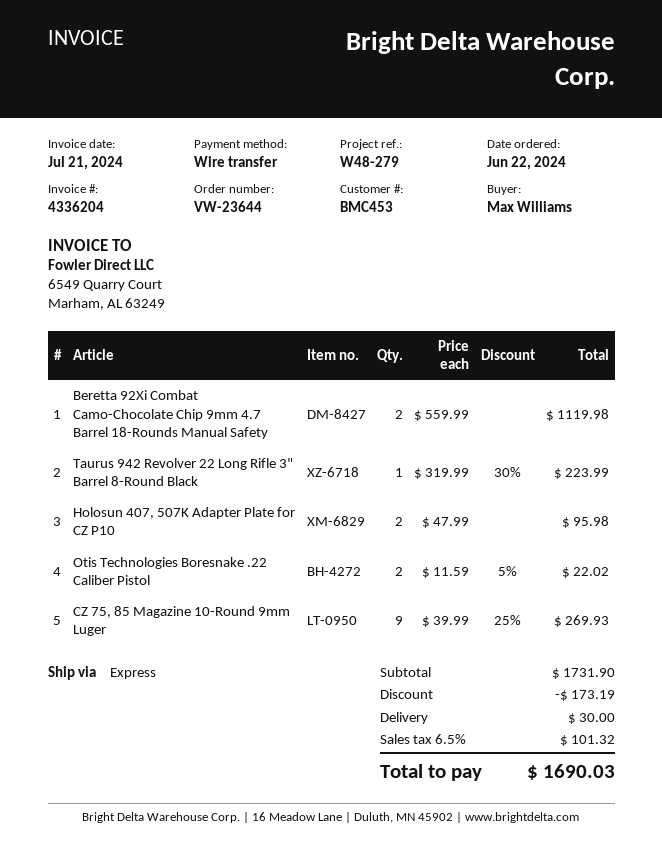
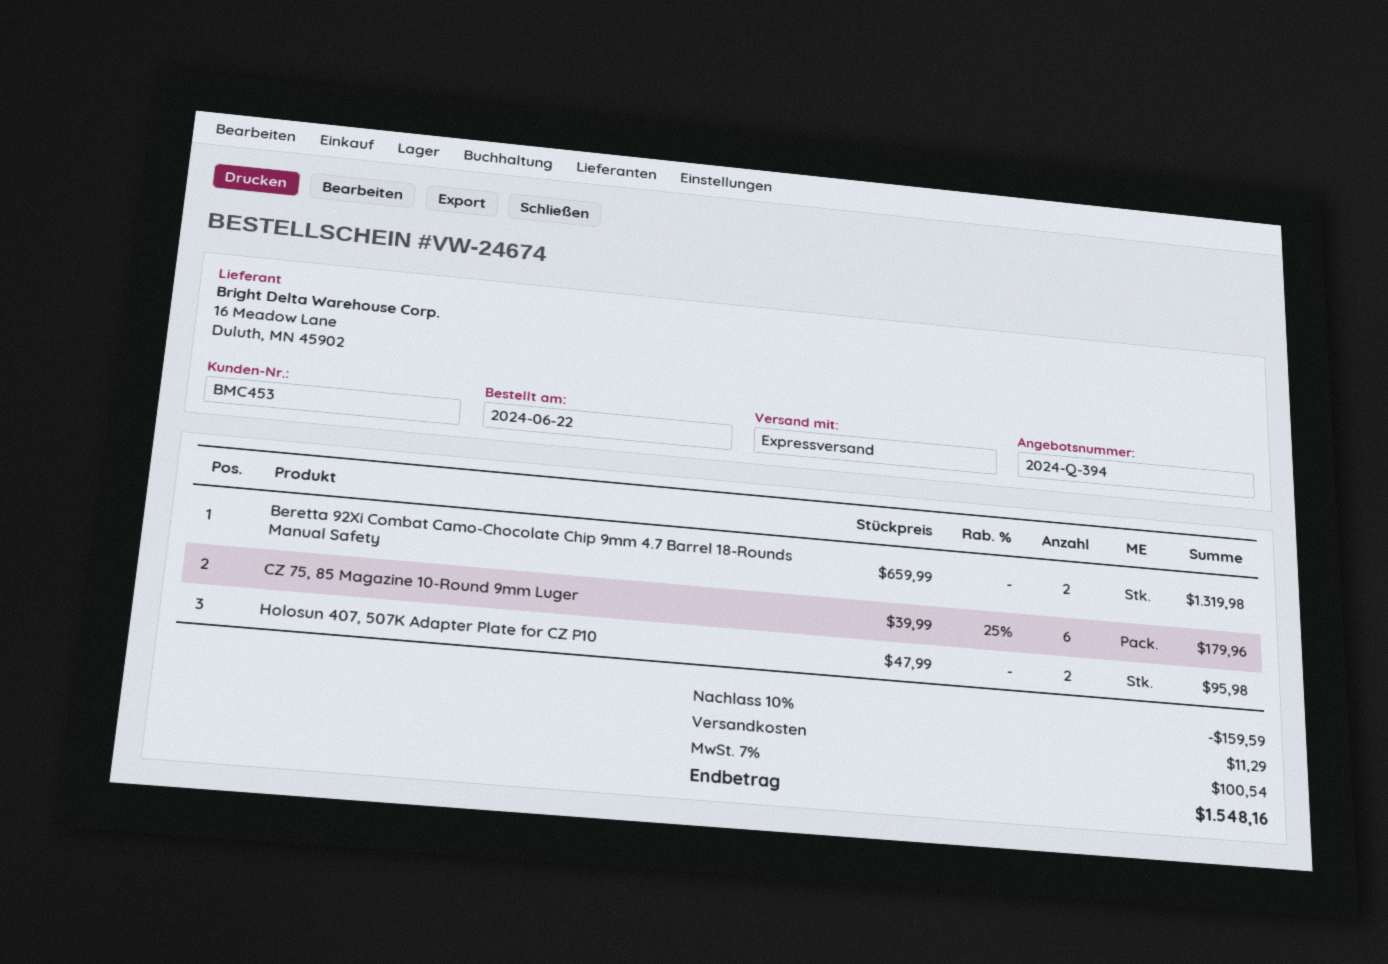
order number: VW-23644 -> VW-24674
Beretta 92Xi Combat Camo-Chocolate Chip 9mm 4.7 Barrel 18-Rounds Manual Safety: 2 x 559.99 = 1119.98 -> 2 x 659.99 = 1319.98
Taurus 942 Revolver 22 Long Rifle 3" Barrel 8-Round Black: 1 x 319.99 - 30% = 223.99 -> none
Otis Technologies Boresnake .22 Caliber Pistol: 2 x 11.59 - 5% = 22.02 -> none
CZ 75, 85 Magazine 10-Round 9mm Luger: 9 x 39.99 - 25% = 269.93 -> 6 x 39.99 - 25% = 179.96
discount: 173.19 -> 159.59
shipping: 30.00 -> 11.29
tax: 6.5% = 101.32 -> 7% = 100.54
total: 1690.03 -> 1548.16

